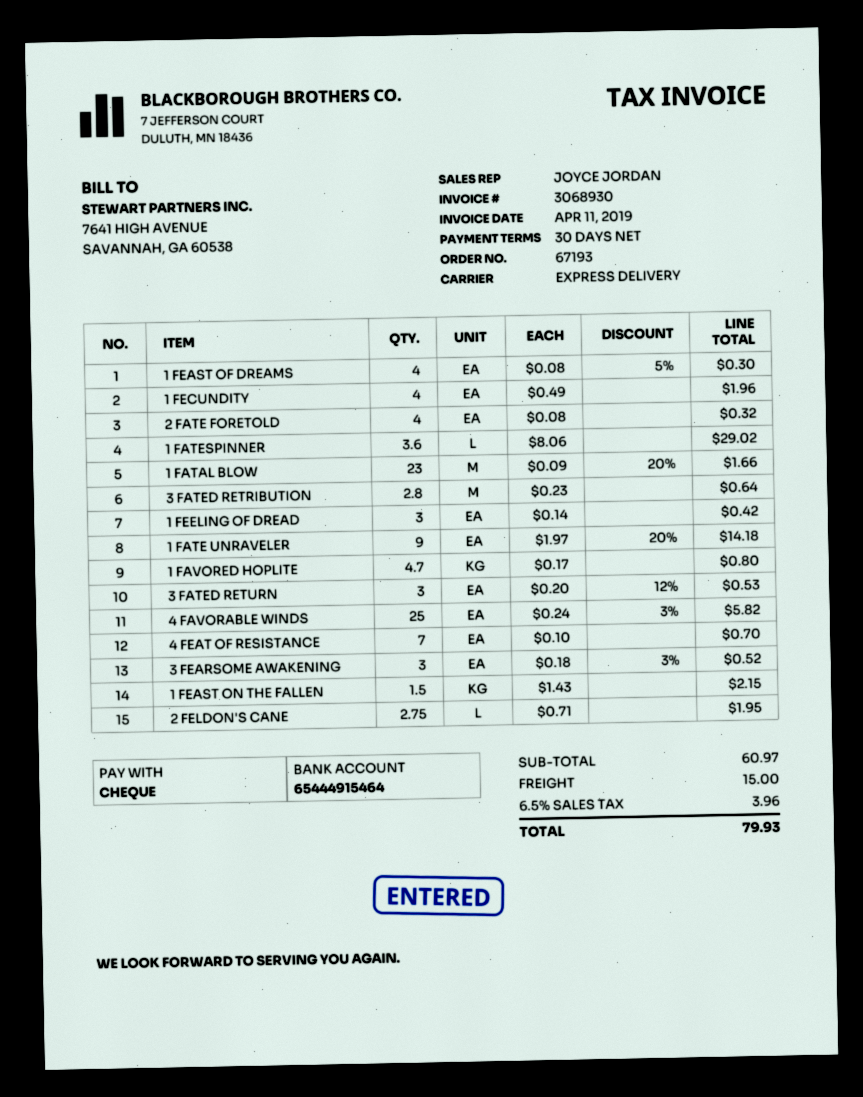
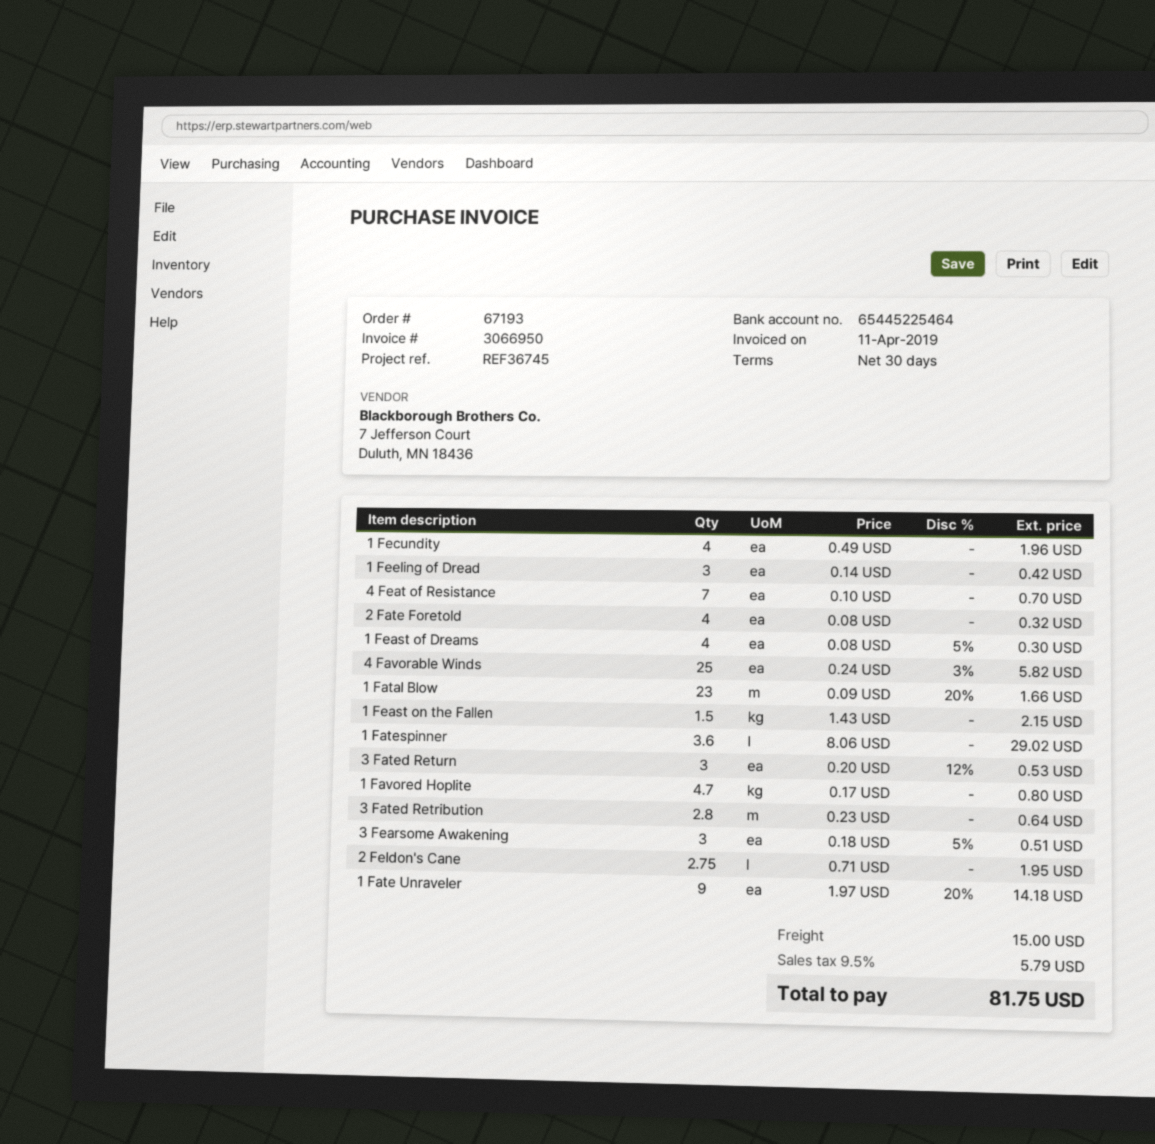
invoice number: 3068930 -> 3066950
bank account: 65444915464 -> 65445225464
3 FEARSOME AWAKENING: 3 x 0.18 - 3% = 0.52 -> 3 x 0.18 - 5% = 0.51
tax: 6.5% = 3.96 -> 9.5% = 5.79
total: 79.93 -> 81.75

